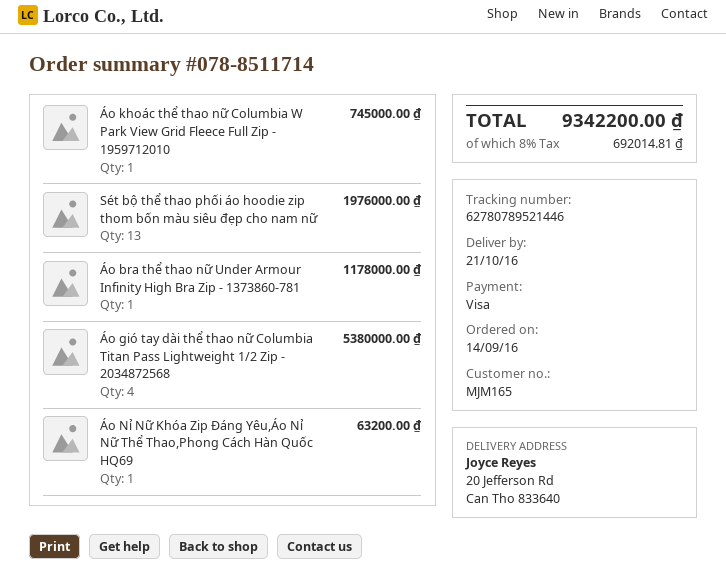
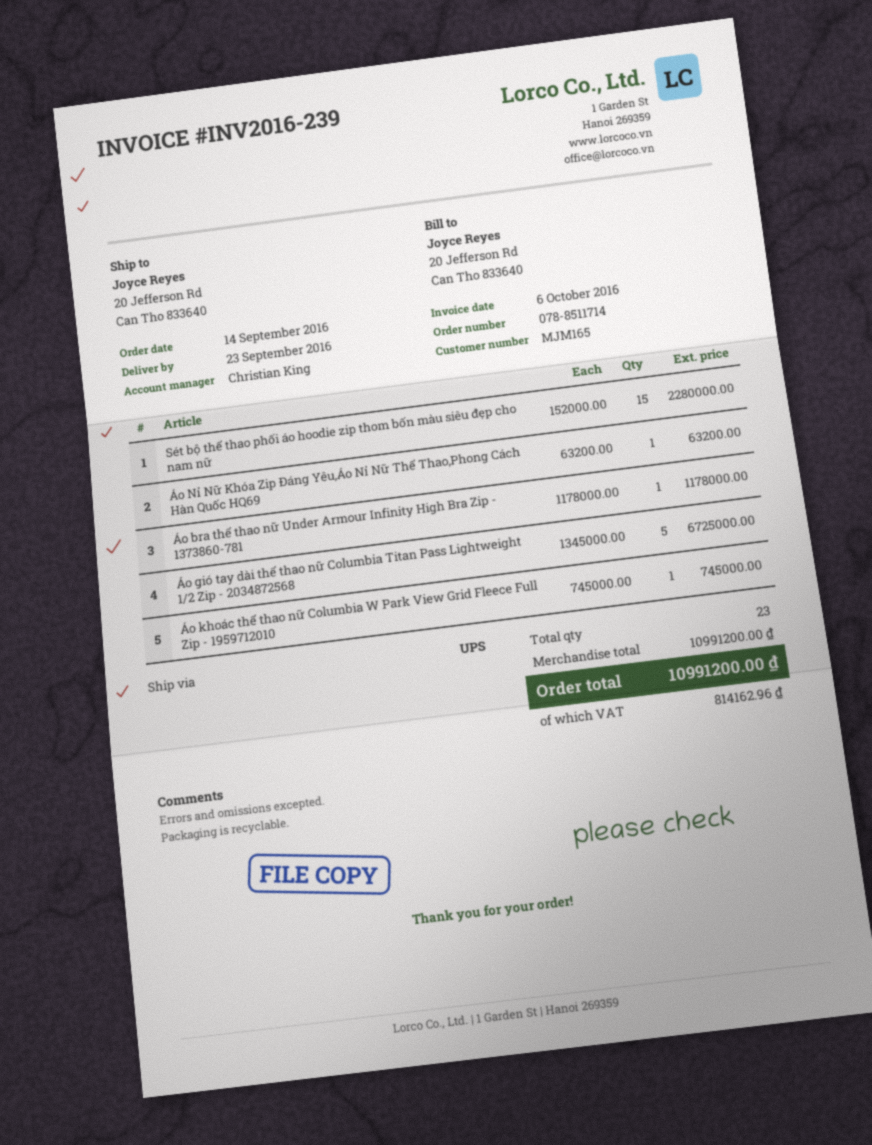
delivery date: 2016-10-21 -> 2016-09-23
Sét bộ thể thao phối áo hoodie zip thom bốn màu siêu đẹp cho nam nữ: 13 for 1976000.00 -> 15 for 2280000.00
Áo gió tay dài thể thao nữ Columbia Titan Pass Lightweight 1/2 Zip - 2034872568: 4 for 5380000.00 -> 5 for 6725000.00
tax: 692014.81 -> 814162.96
total: 9342200.00 -> 10991200.00

